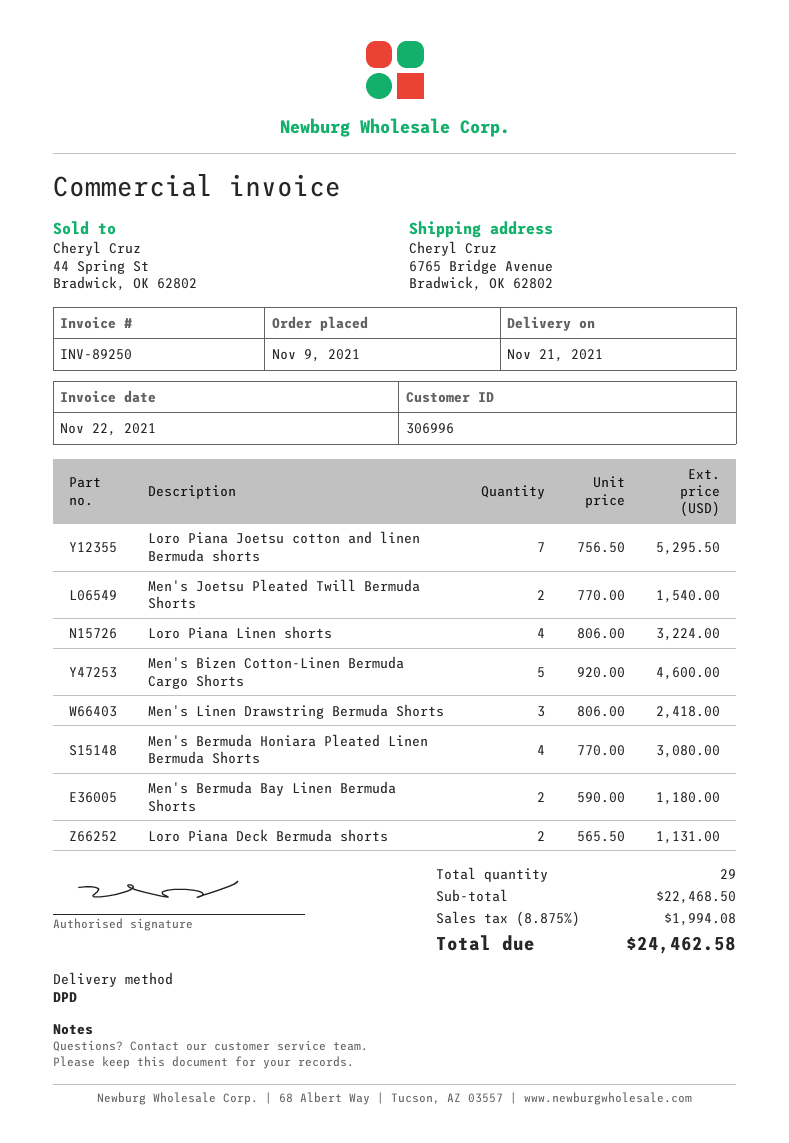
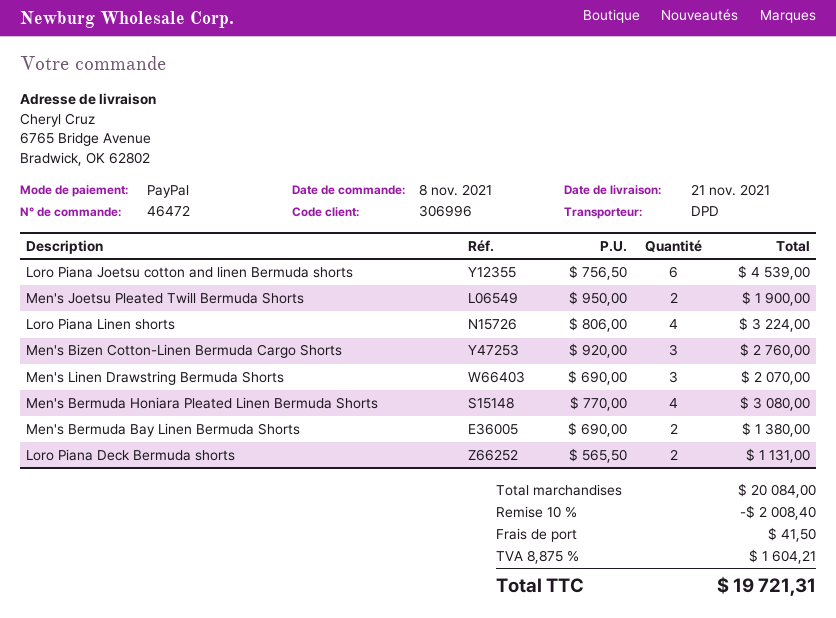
order date: 2021-11-09 -> 2021-11-08
Loro Piana Joetsu cotton and linen Bermuda shorts: 7 x 756.50 = 5295.50 -> 6 x 756.50 = 4539.00
Men's Joetsu Pleated Twill Bermuda Shorts: 2 x 770.00 = 1540.00 -> 2 x 950.00 = 1900.00
Men's Bizen Cotton-Linen Bermuda Cargo Shorts: 5 x 920.00 = 4600.00 -> 3 x 920.00 = 2760.00
Men's Linen Drawstring Bermuda Shorts: 3 x 806.00 = 2418.00 -> 3 x 690.00 = 2070.00
Men's Bermuda Bay Linen Bermuda Shorts: 2 x 590.00 = 1180.00 -> 2 x 690.00 = 1380.00
subtotal: 22468.50 -> 20084.00
discount: none -> 10% = 2008.40
shipping: none -> 41.50
tax: 8.875% = 1994.08 -> 8.875% = 1604.21
total: 24462.58 -> 19721.31

